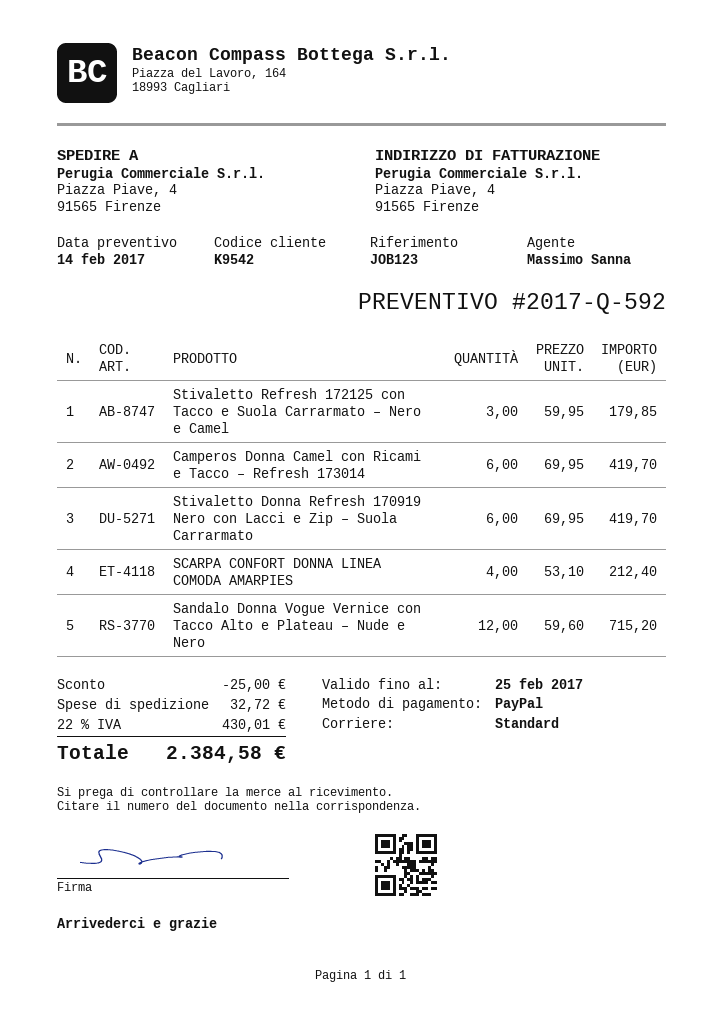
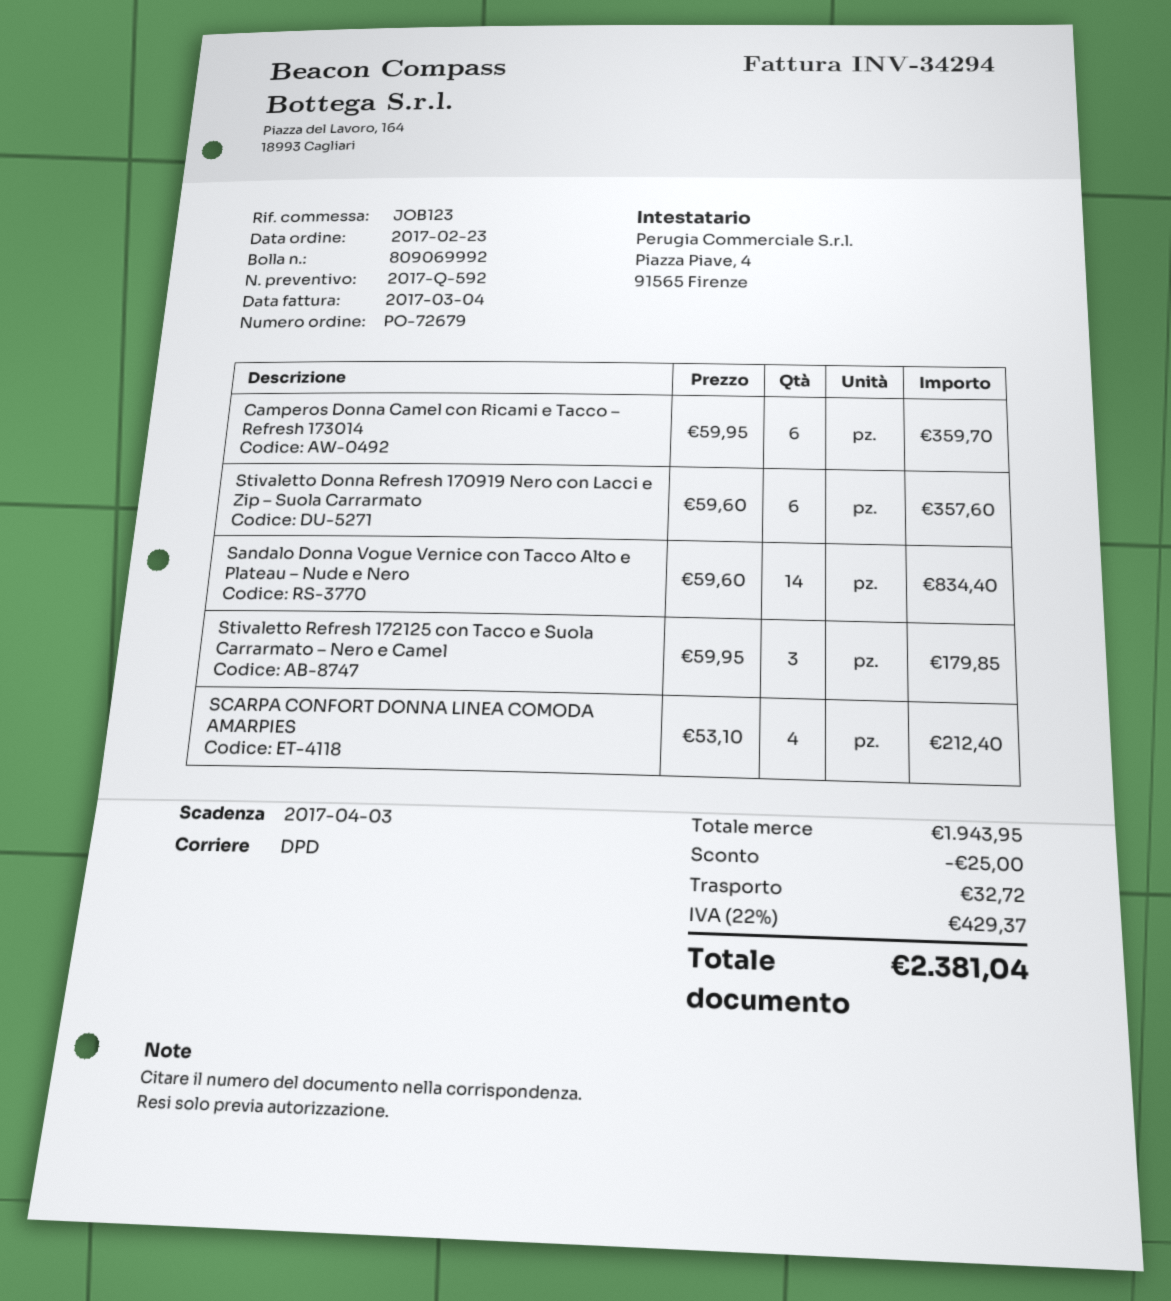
shipping method: standard -> DPD
Camperos Donna Camel con Ricami e Tacco – Refresh 173014: 6 x 69.95 = 419.70 -> 6 x 59.95 = 359.70
Stivaletto Donna Refresh 170919 Nero con Lacci e Zip – Suola Carrarmato: 6 x 69.95 = 419.70 -> 6 x 59.60 = 357.60
Sandalo Donna Vogue Vernice con Tacco Alto e Plateau – Nude e Nero: 12 x 59.60 = 715.20 -> 14 x 59.60 = 834.40
tax: 22% = 430.01 -> 22% = 429.37
total: 2384.58 -> 2381.04

